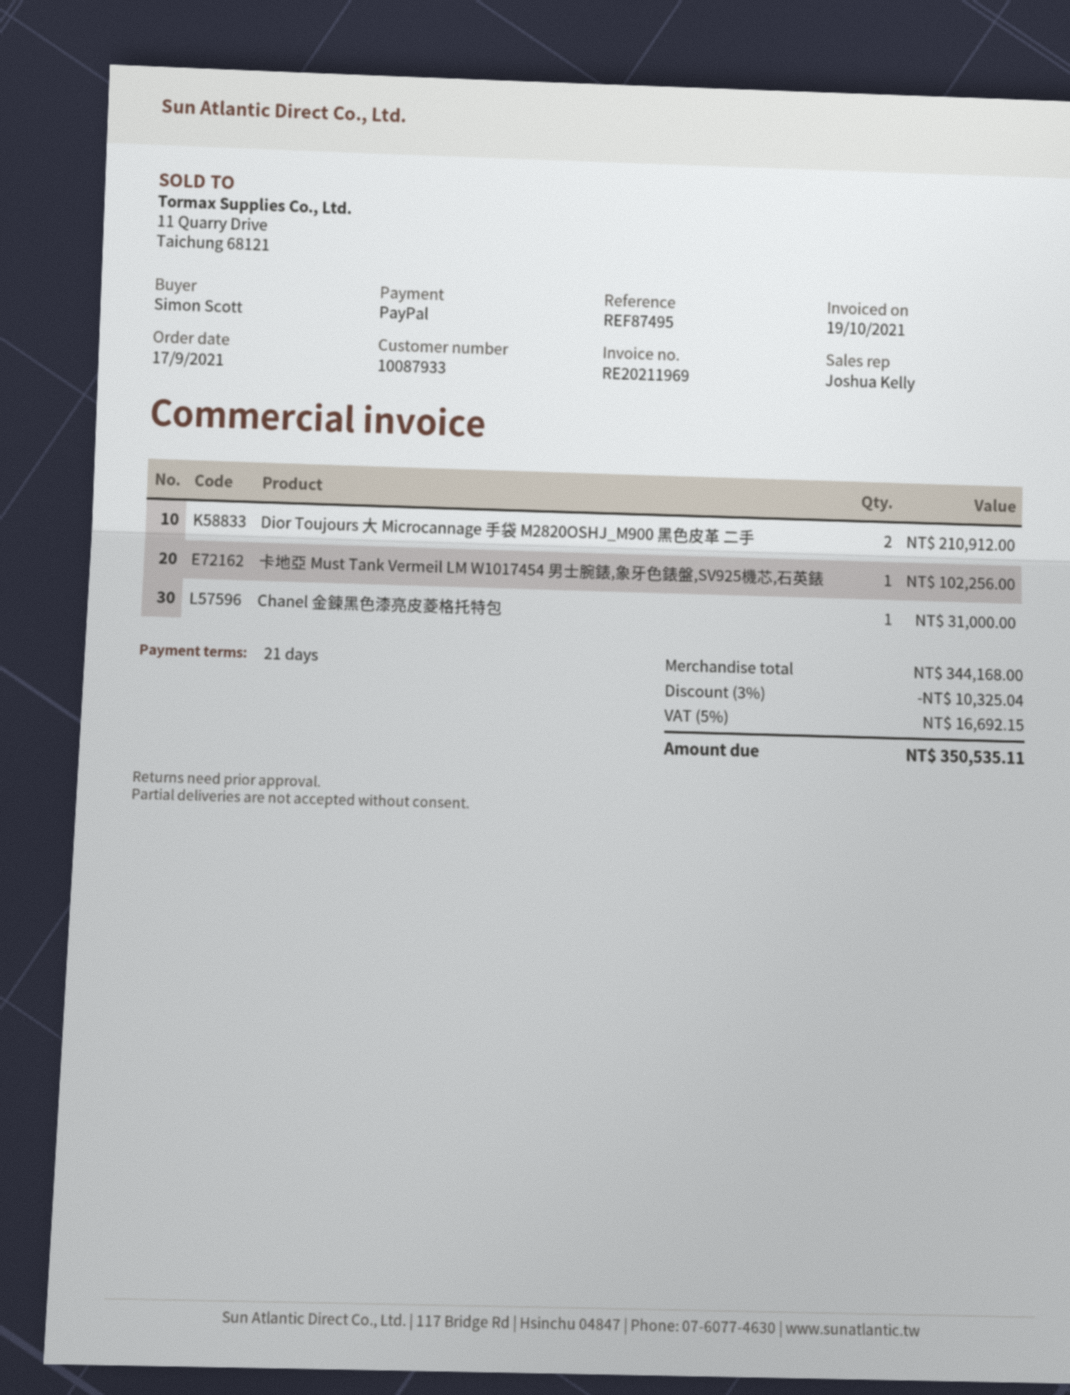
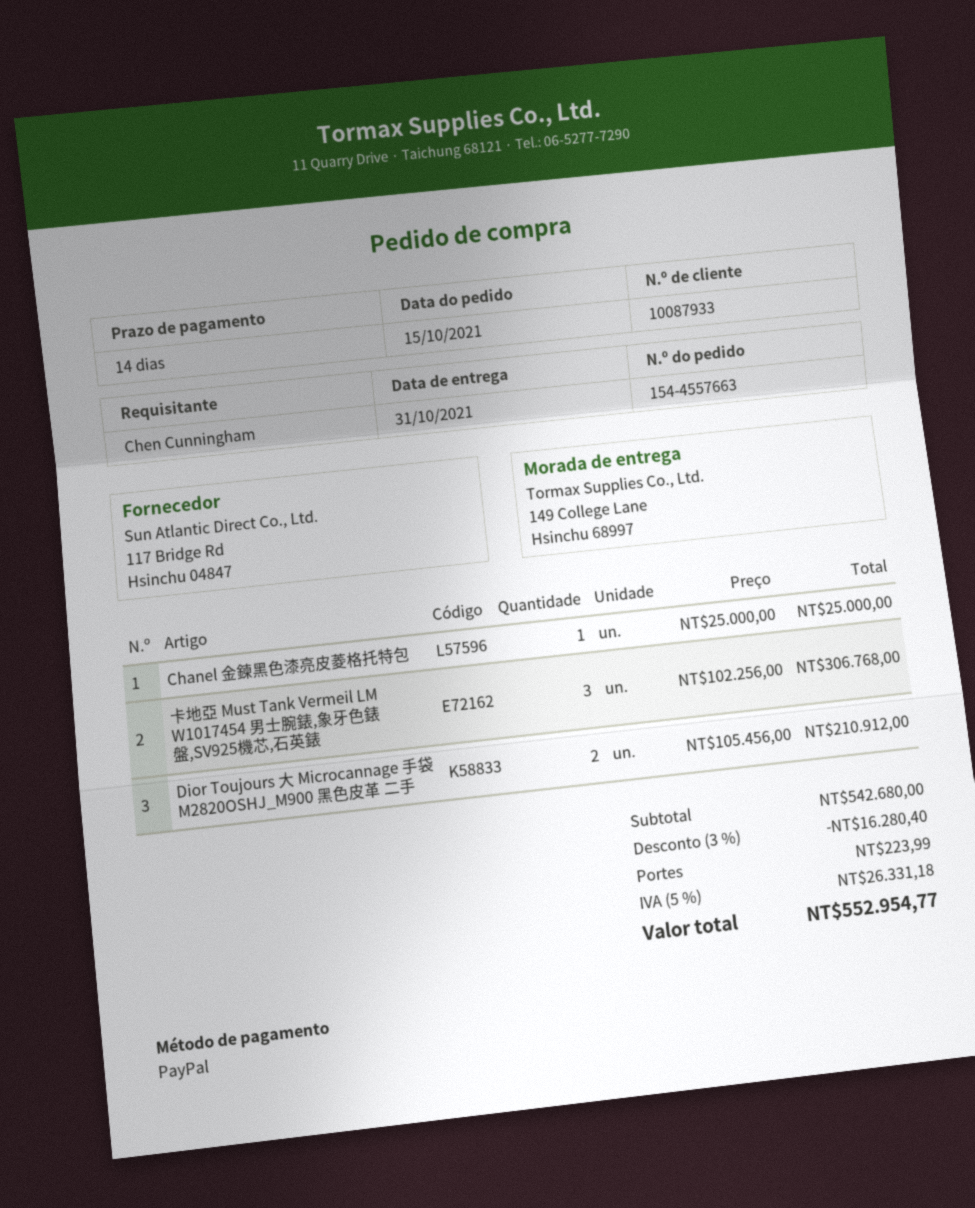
order date: 2021-09-17 -> 2021-10-15
payment terms: 21 days -> 14 days
ordered by: Simon Scott -> Chen Cunningham
卡地亞 Must Tank Vermeil LM W1017454 男士腕錶,象牙色錶盤,SV925機芯,石英錶: 1 for 102256.00 -> 3 for 306768.00
Chanel 金鍊黑色漆亮皮菱格托特包: 1 for 31000.00 -> 1 for 25000.00
subtotal: 344168.00 -> 542680.00
discount: 3% = 10325.04 -> 3% = 16280.40
shipping: none -> 223.99
tax: 5% = 16692.15 -> 5% = 26331.18
total: 350535.11 -> 552954.77

